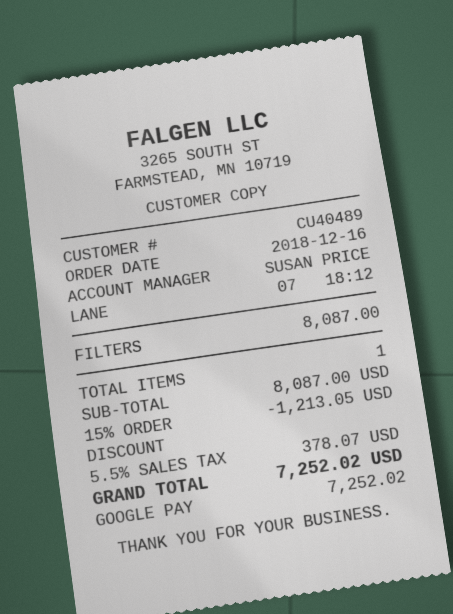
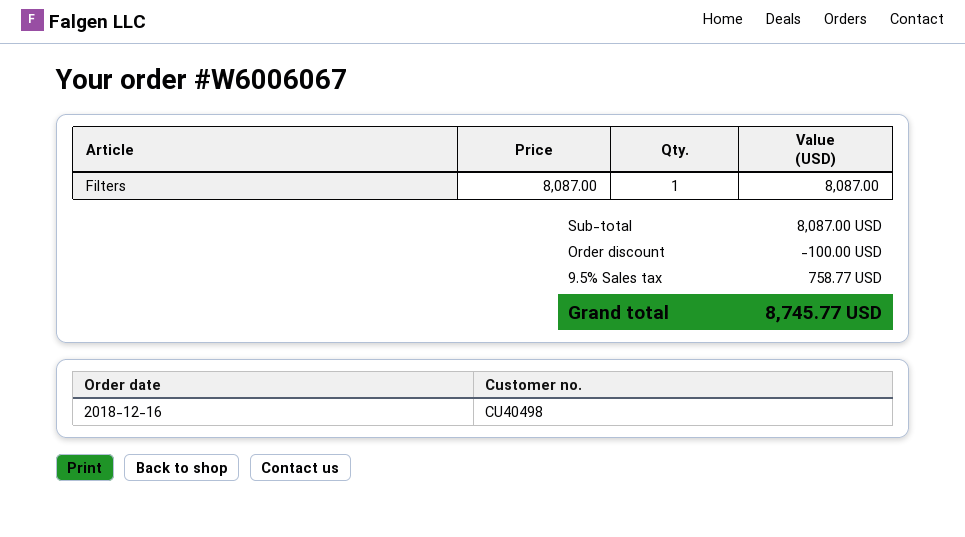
customer number: CU40489 -> CU40498
discount: 1213.05 -> 100.00
tax: 5.5% = 378.07 -> 9.5% = 758.77
total: 7252.02 -> 8745.77

